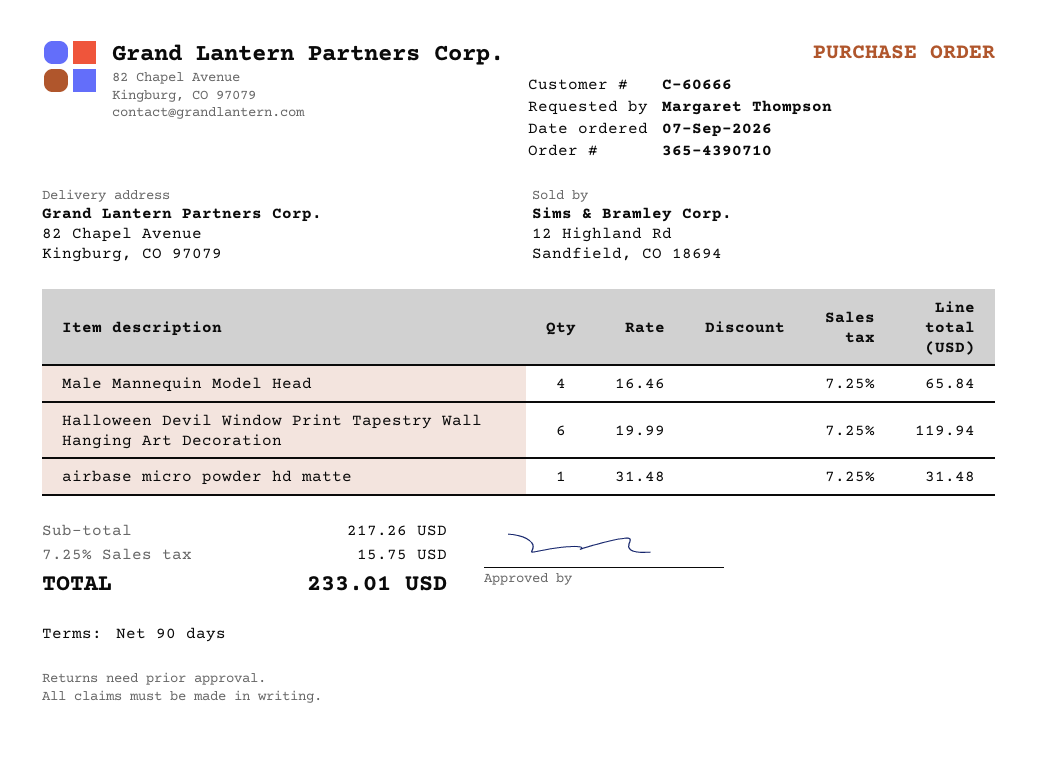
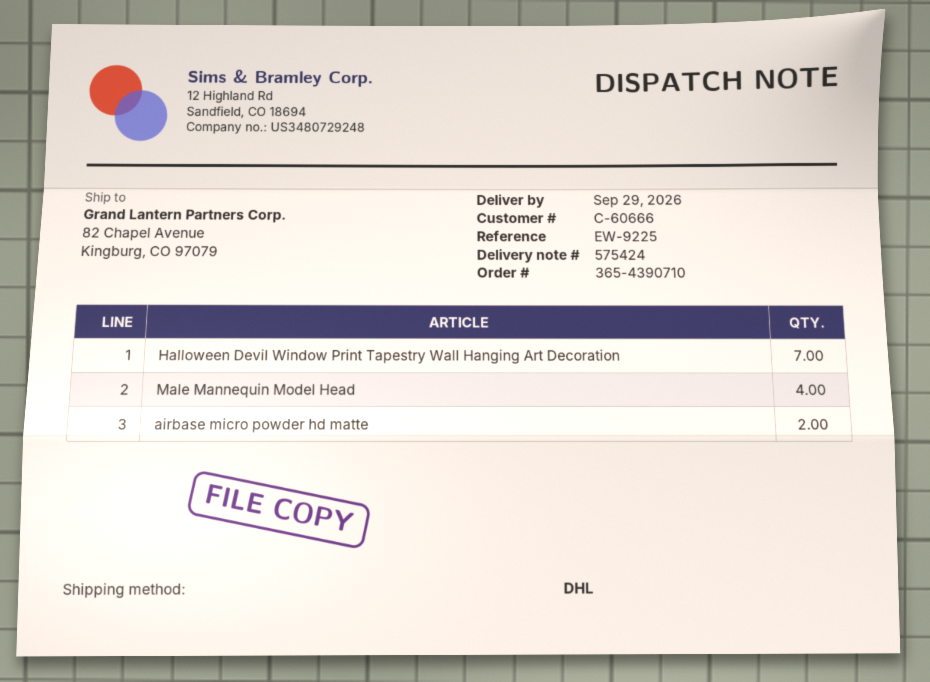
Halloween Devil Window Print Tapestry Wall Hanging Art Decoration: 6 -> 7
airbase micro powder hd matte: 1 -> 2

